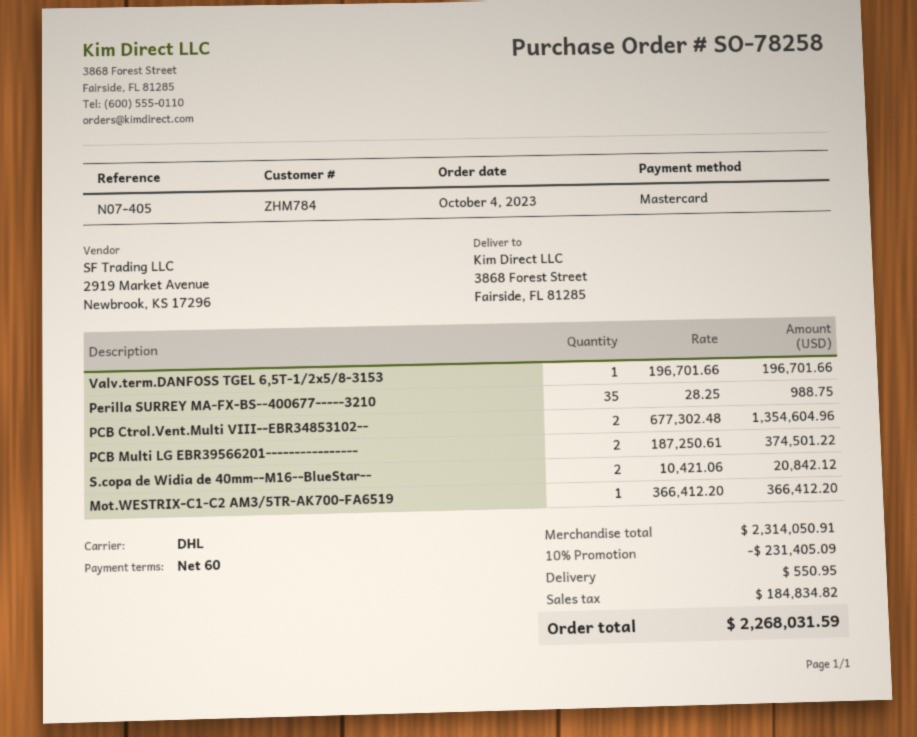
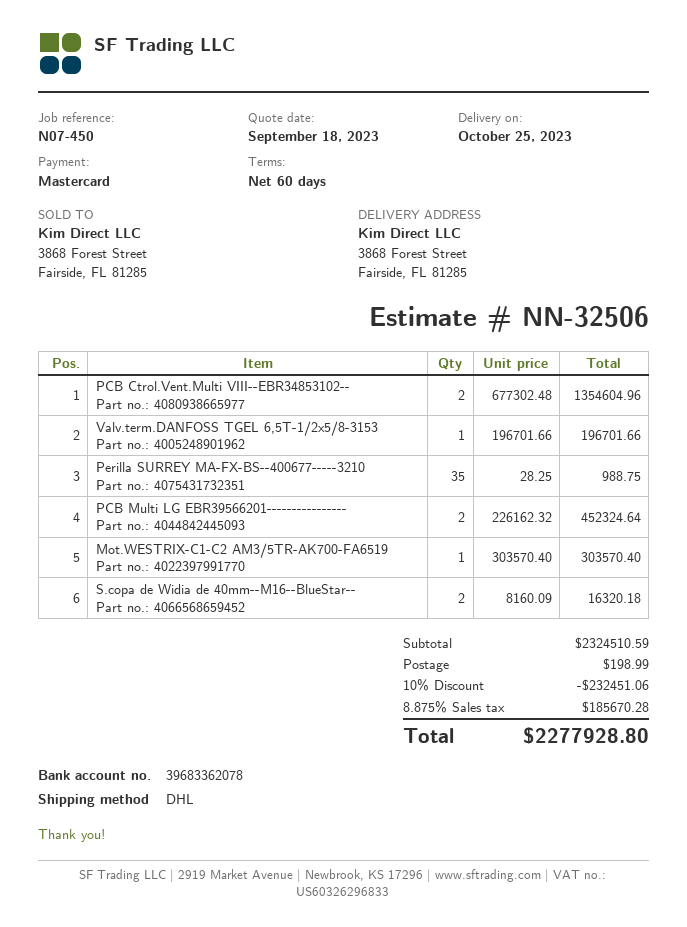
reference: N07-405 -> N07-450
PCB Multi LG EBR39566201----------------: 2 x 187250.61 = 374501.22 -> 2 x 226162.32 = 452324.64
S.copa de Widia de 40mm--M16--BlueStar--: 2 x 10421.06 = 20842.12 -> 2 x 8160.09 = 16320.18
Mot.WESTRIX-C1-C2 AM3/5TR-AK700-FA6519: 1 x 366412.20 = 366412.20 -> 1 x 303570.40 = 303570.40
subtotal: 2314050.91 -> 2324510.59
discount: 10% = 231405.09 -> 10% = 232451.06
shipping: 550.95 -> 198.99
tax: 184834.82 -> 185670.28
total: 2268031.59 -> 2277928.80

